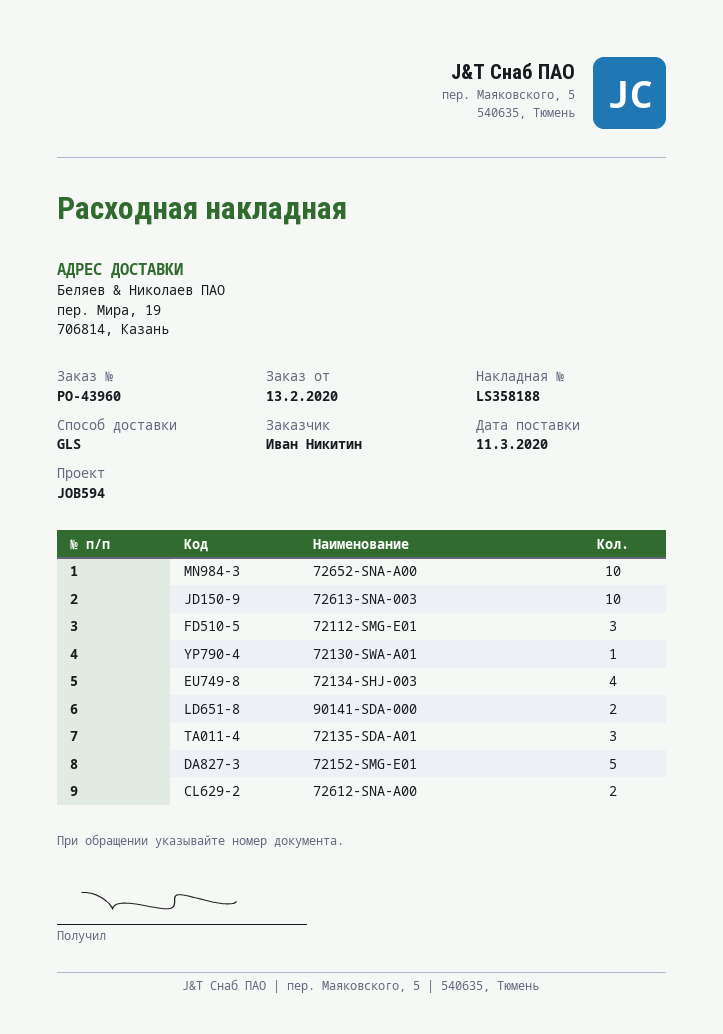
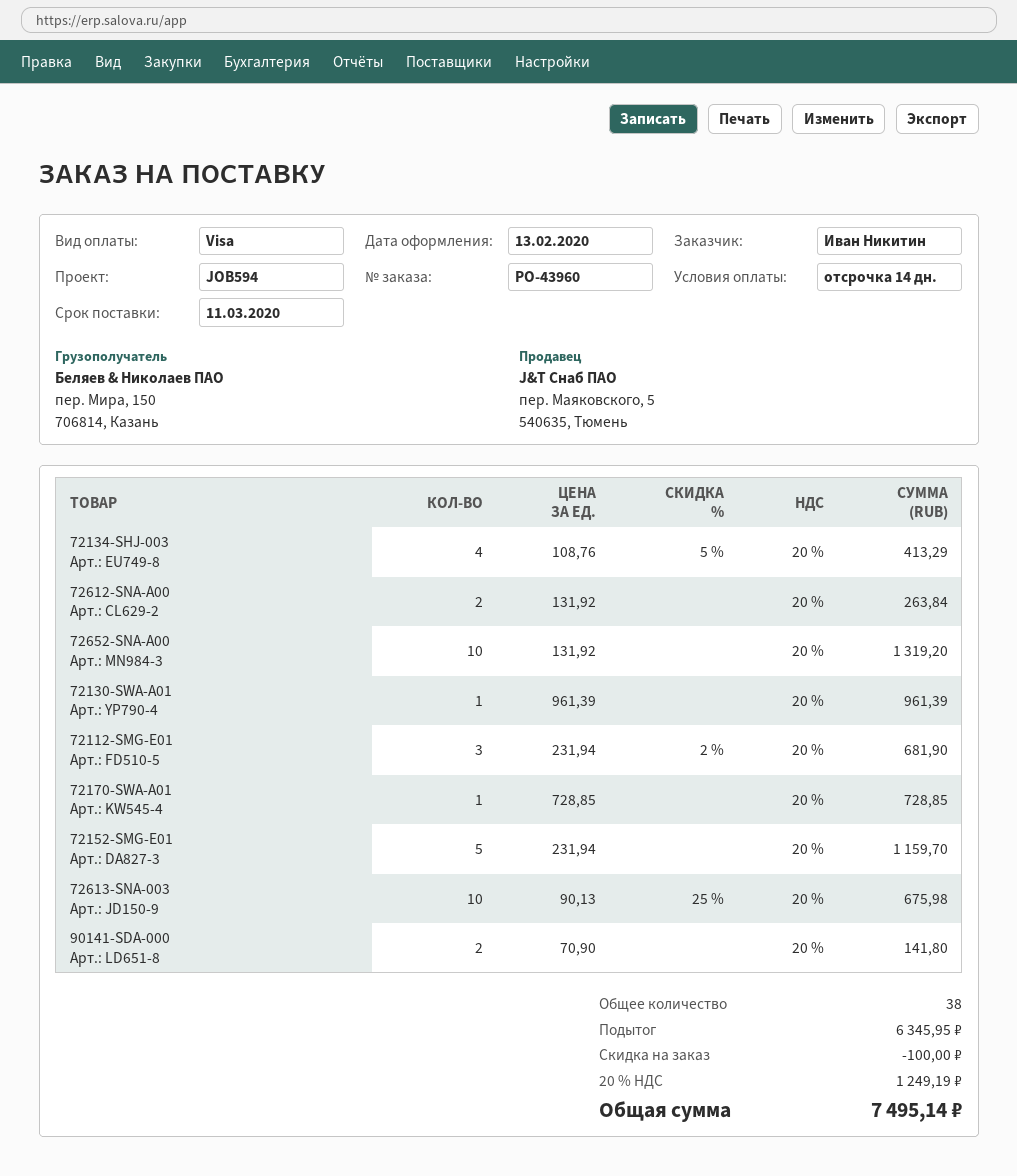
ship to: пер. Мира, 19, 706814, Казань -> пер. Мира, 150, 706814, Казань
72135-SDA-A01: 3 -> none
72170-SWA-A01: none -> 1

